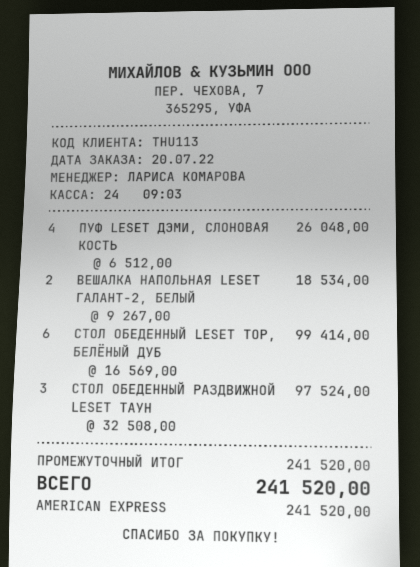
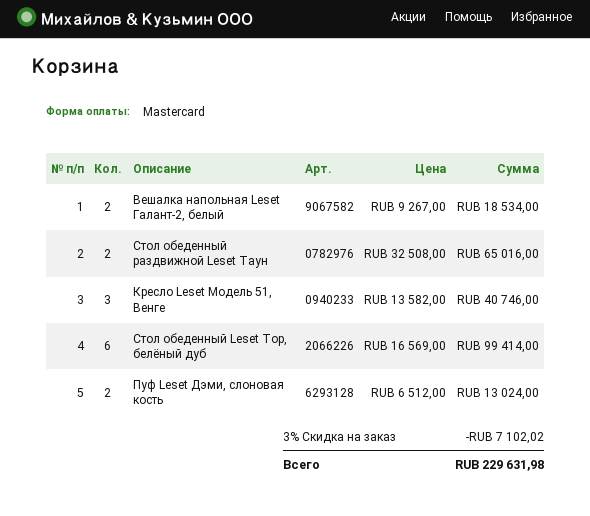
payment method: American Express -> Mastercard
ПУФ LESET ДЭМИ, СЛОНОВАЯ КОСТЬ: 4 x 6512.00 = 26048.00 -> 2 x 6512.00 = 13024.00
СТОЛ ОБЕДЕННЫЙ РАЗДВИЖНОЙ LESET ТАУН: 3 x 32508.00 = 97524.00 -> 2 x 32508.00 = 65016.00
Кресло Leset Модель 51, Венге: none -> 3 x 13582.00 = 40746.00
discount: none -> 3% = 7102.02
total: 241520.00 -> 229631.98

